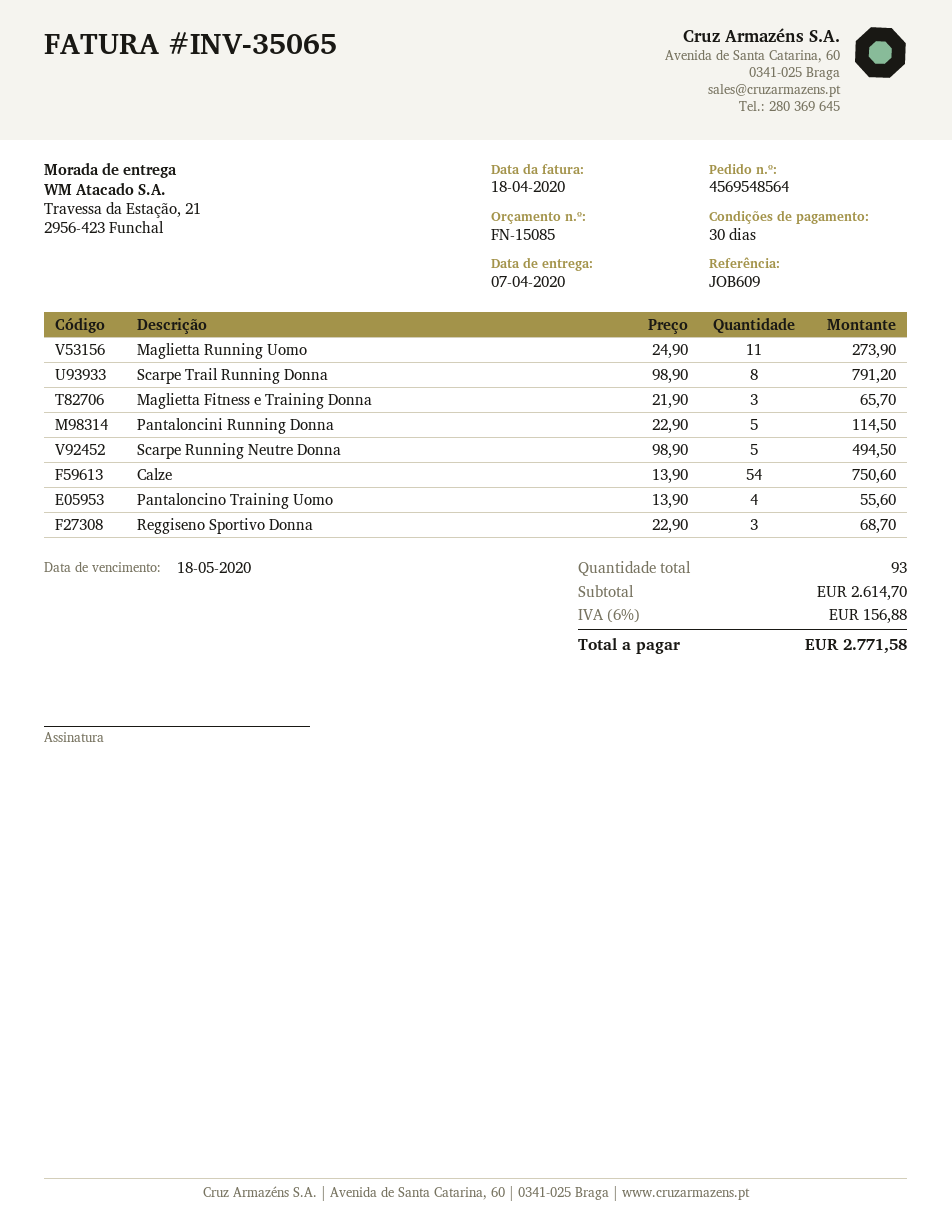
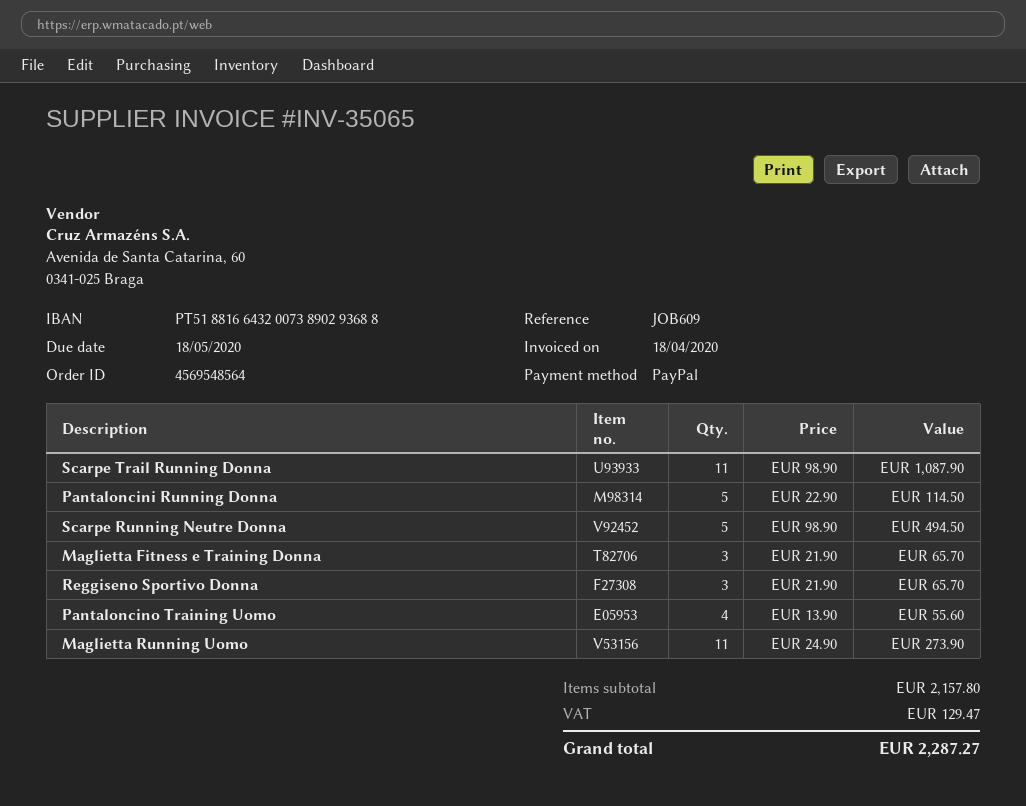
Scarpe Trail Running Donna: 8 x 98.90 = 791.20 -> 11 x 98.90 = 1087.90
Calze: 54 x 13.90 = 750.60 -> none
Reggiseno Sportivo Donna: 3 x 22.90 = 68.70 -> 3 x 21.90 = 65.70
subtotal: 2614.70 -> 2157.80
tax: 156.88 -> 129.47
total: 2771.58 -> 2287.27

